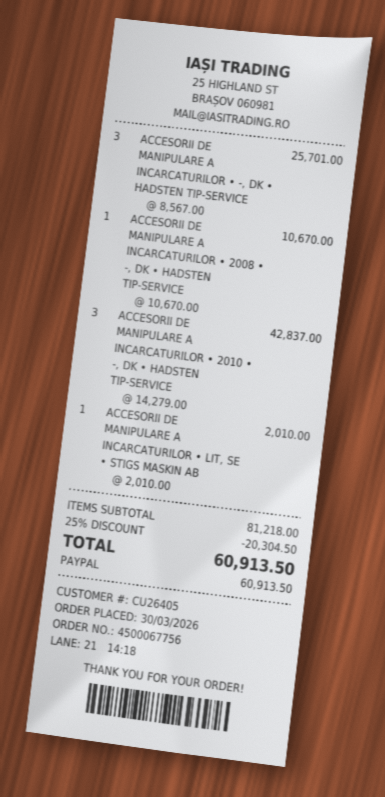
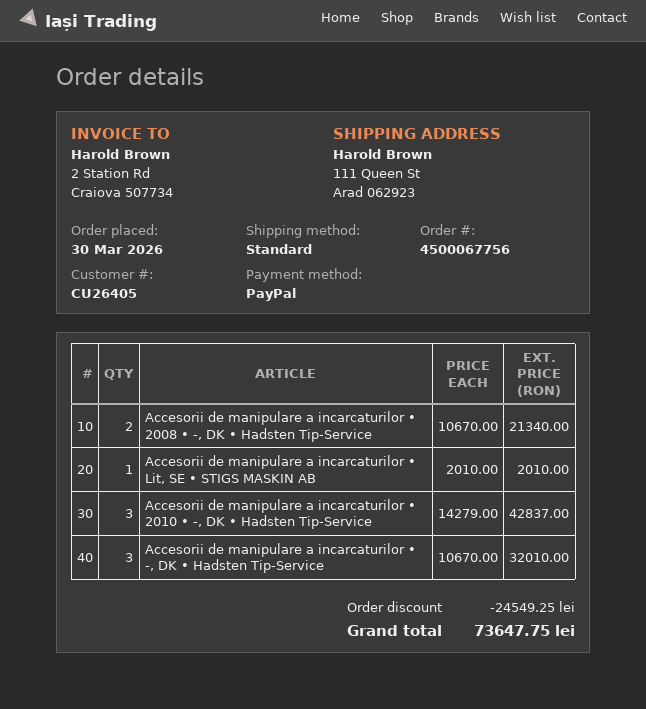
ACCESORII DE MANIPULARE A INCARCATURILOR • -, DK • HADSTEN TIP-SERVICE: 3 x 8567.00 = 25701.00 -> 3 x 10670.00 = 32010.00
ACCESORII DE MANIPULARE A INCARCATURILOR • 2008 • -, DK • HADSTEN TIP-SERVICE: 1 x 10670.00 = 10670.00 -> 2 x 10670.00 = 21340.00
discount: 20304.50 -> 24549.25
total: 60913.50 -> 73647.75

